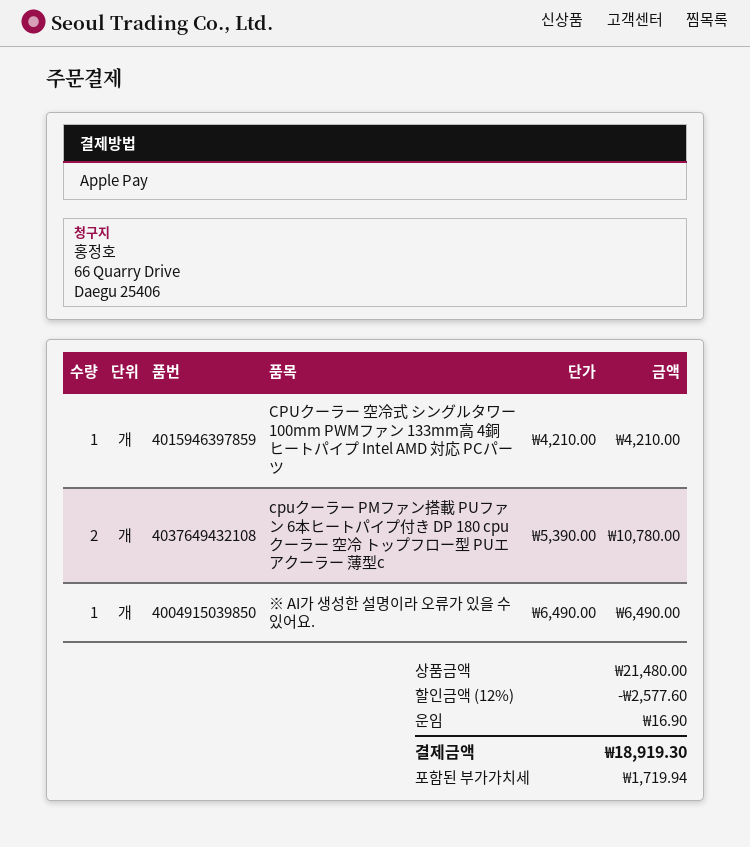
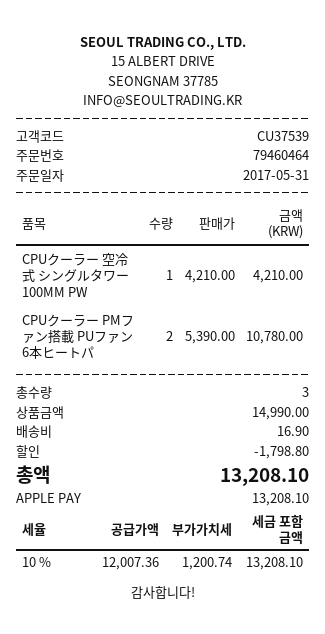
※ AI가 생성한 설명이라 오류가 있을 수 있어요.: 1 x 6490.00 = 6490.00 -> none
subtotal: 21480.00 -> 14990.00
discount: 2577.60 -> 1798.80
tax: 1719.94 -> 1200.74
total: 18919.30 -> 13208.10

